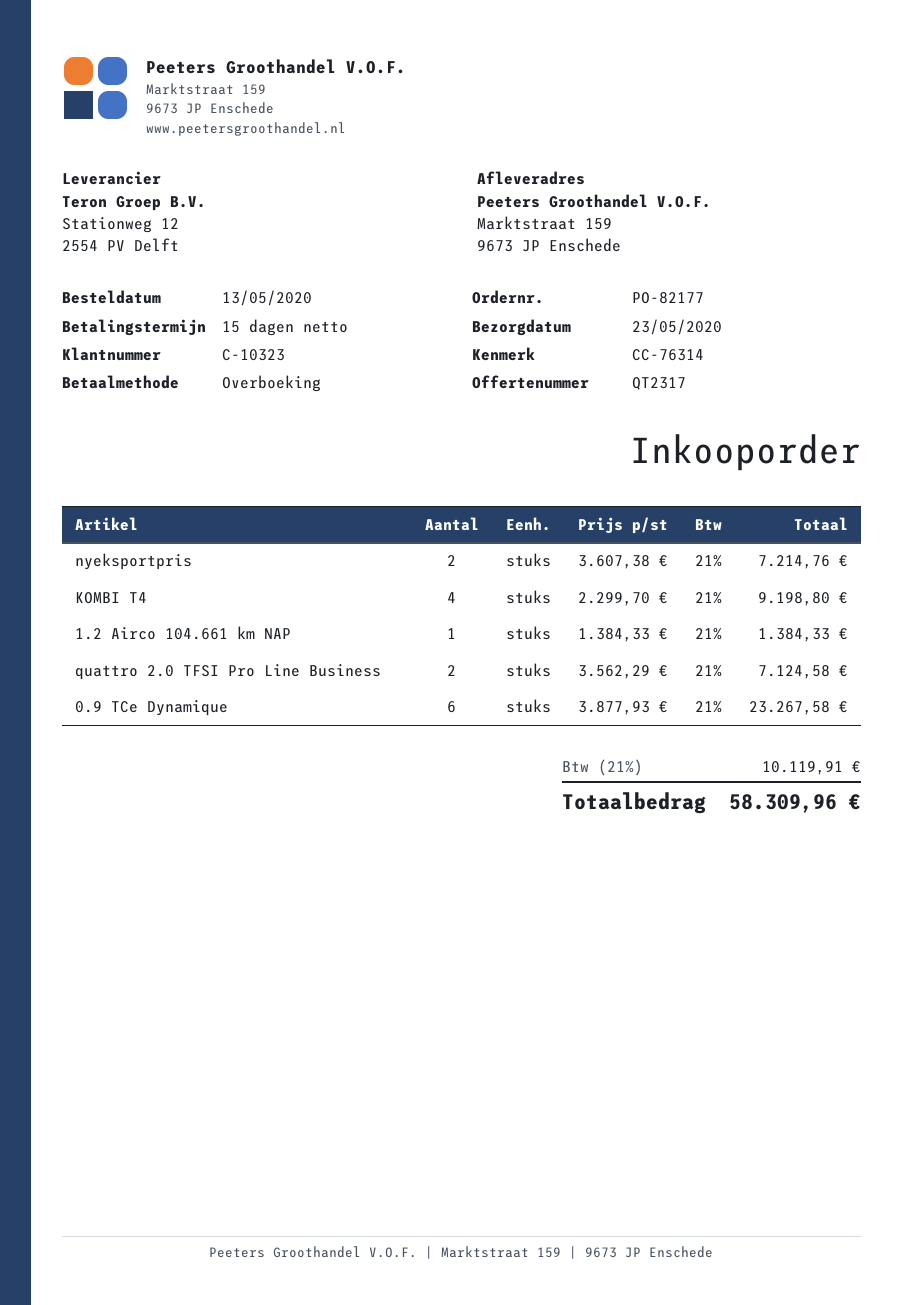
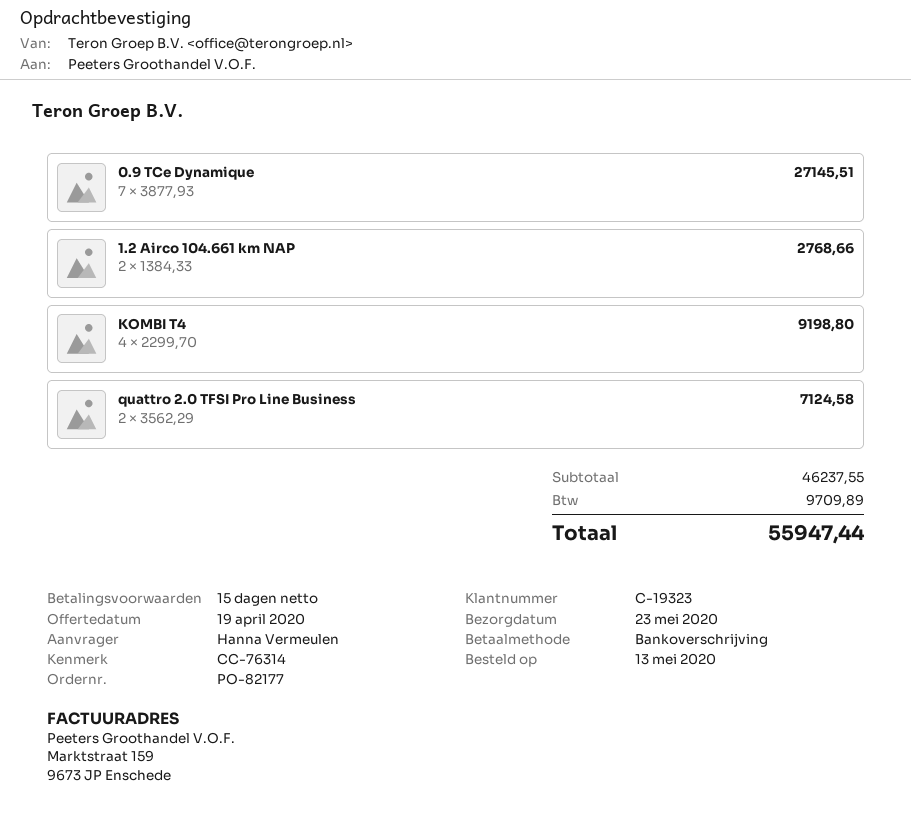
customer number: C-10323 -> C-19323
nyeksportpris: 2 x 3607.38 = 7214.76 -> none
1.2 Airco 104.661 km NAP: 1 x 1384.33 = 1384.33 -> 2 x 1384.33 = 2768.66
0.9 TCe Dynamique: 6 x 3877.93 = 23267.58 -> 7 x 3877.93 = 27145.51
tax: 10119.91 -> 9709.89
total: 58309.96 -> 55947.44

